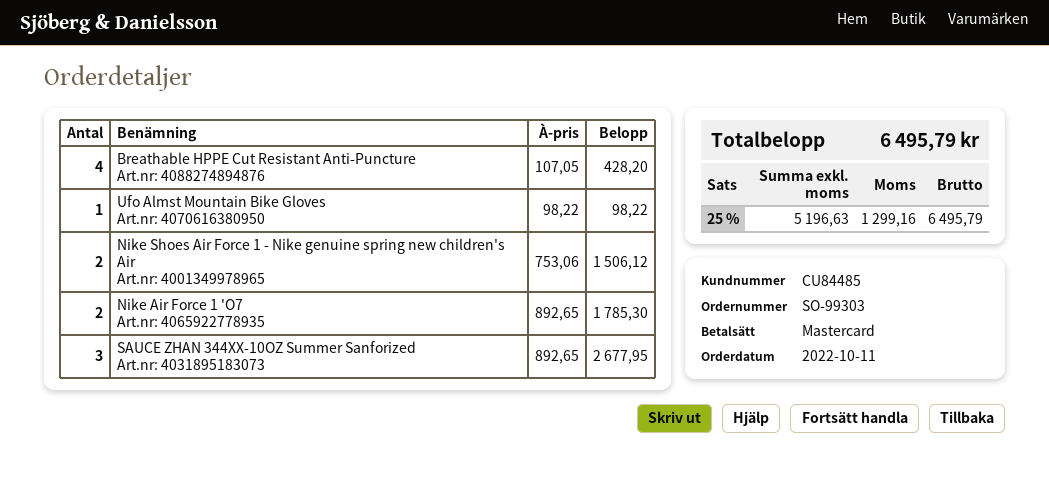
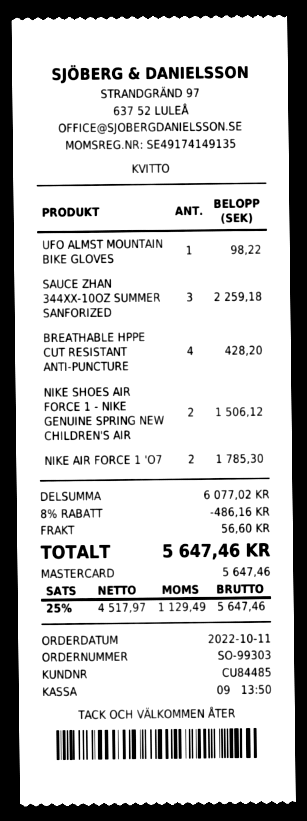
SAUCE ZHAN 344XX-10OZ Summer Sanforized: 3 for 2677.95 -> 3 for 2259.18
discount: none -> 8% = 486.16
shipping: none -> 56.60
net: 5196.63 -> 4517.97
tax: 25% = 1299.16 -> 25% = 1129.49
total: 6495.79 -> 5647.46

